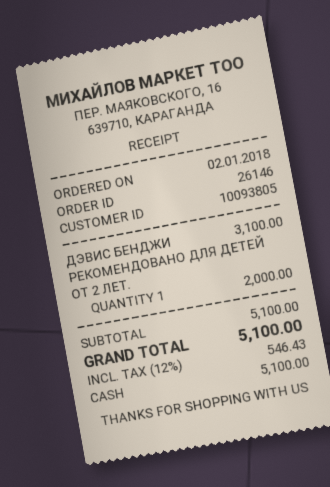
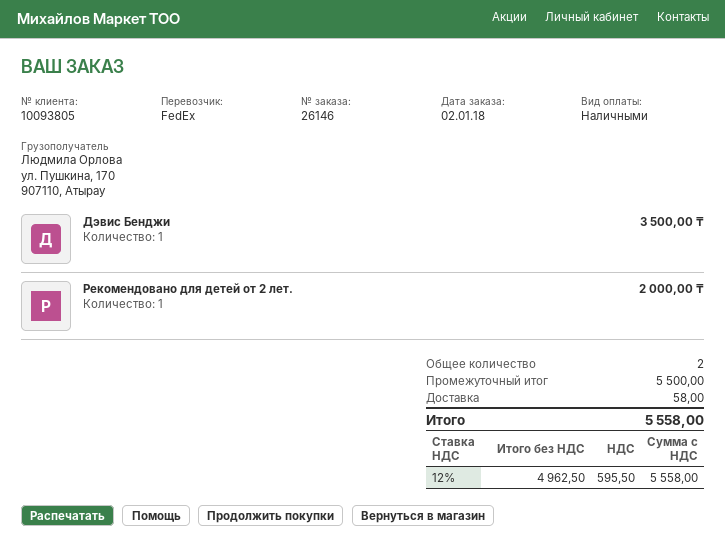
ДЭВИС БЕНДЖИ: 1 for 3100.00 -> 1 for 3500.00
subtotal: 5100.00 -> 5500.00
shipping: none -> 58.00
tax: 12% = 546.43 -> 12% = 595.50
total: 5100.00 -> 5558.00

